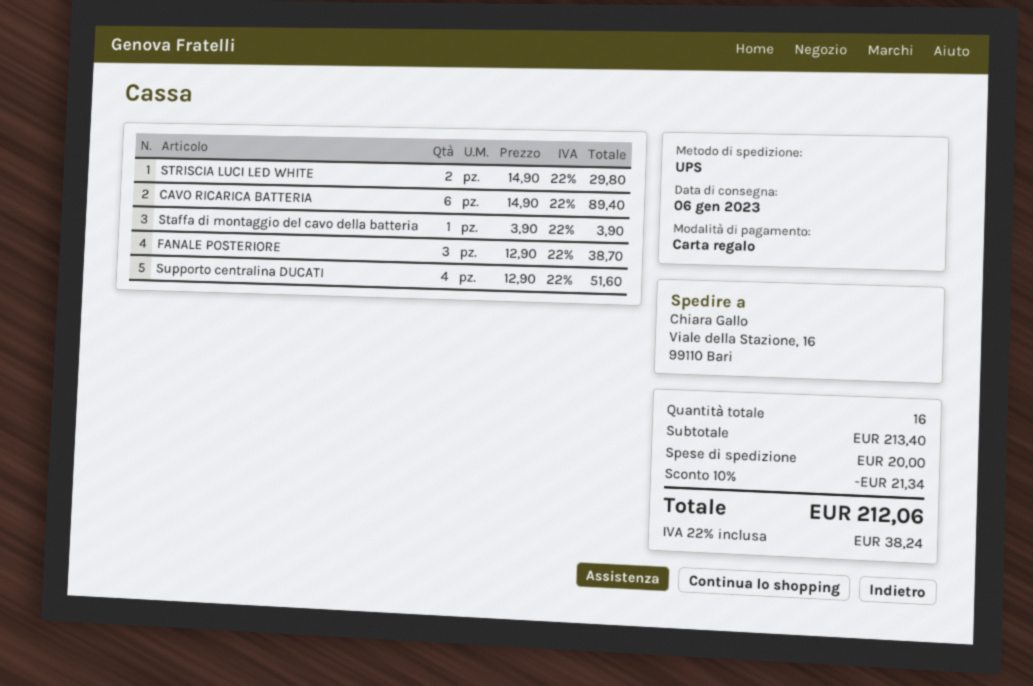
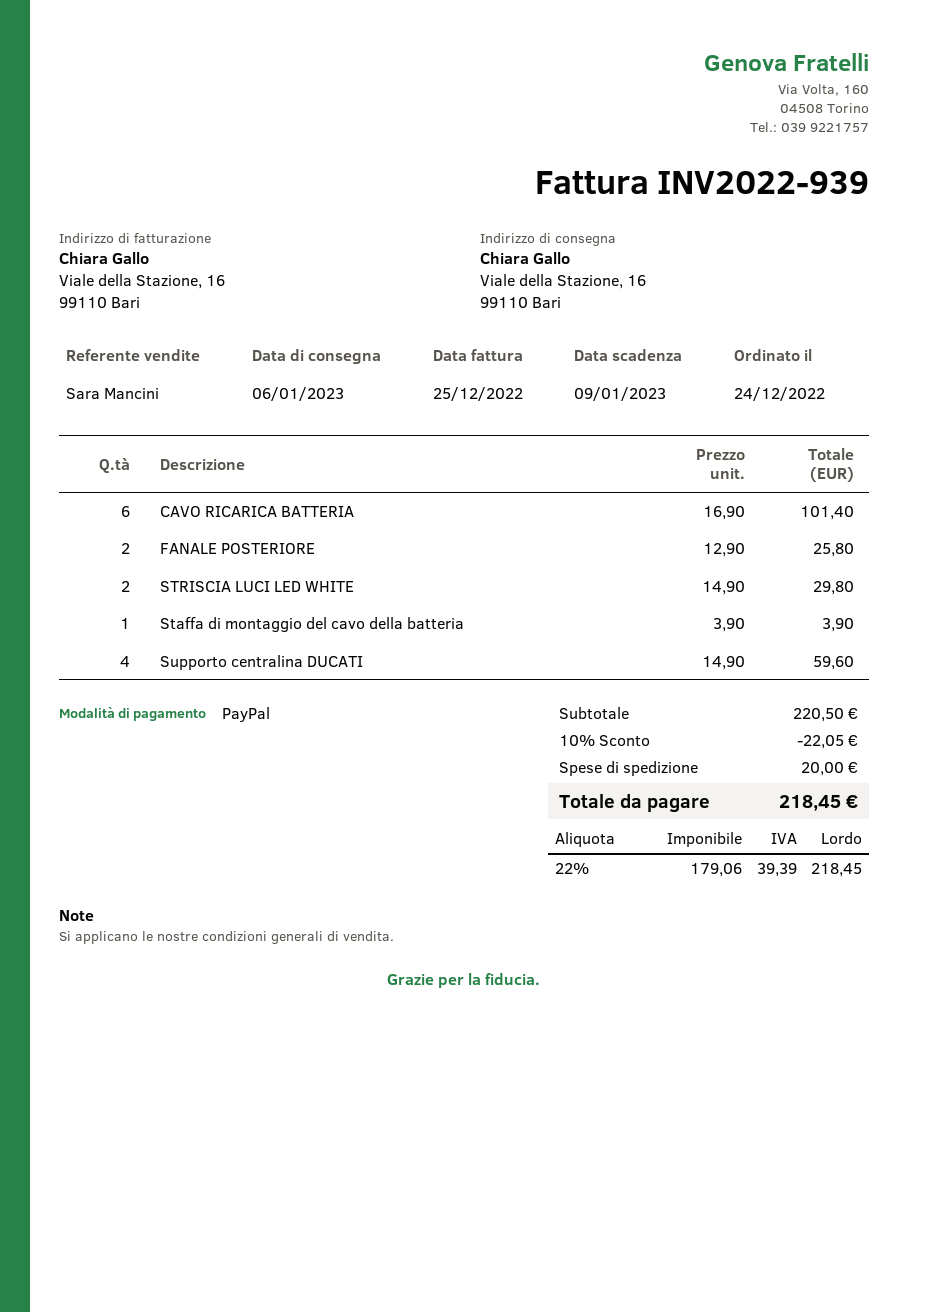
payment method: gift card -> PayPal
CAVO RICARICA BATTERIA: 6 x 14.90 = 89.40 -> 6 x 16.90 = 101.40
FANALE POSTERIORE: 3 x 12.90 = 38.70 -> 2 x 12.90 = 25.80
Supporto centralina DUCATI: 4 x 12.90 = 51.60 -> 4 x 14.90 = 59.60
subtotal: 213.40 -> 220.50
discount: 10% = 21.34 -> 10% = 22.05
tax: 22% = 38.24 -> 22% = 39.39
total: 212.06 -> 218.45

